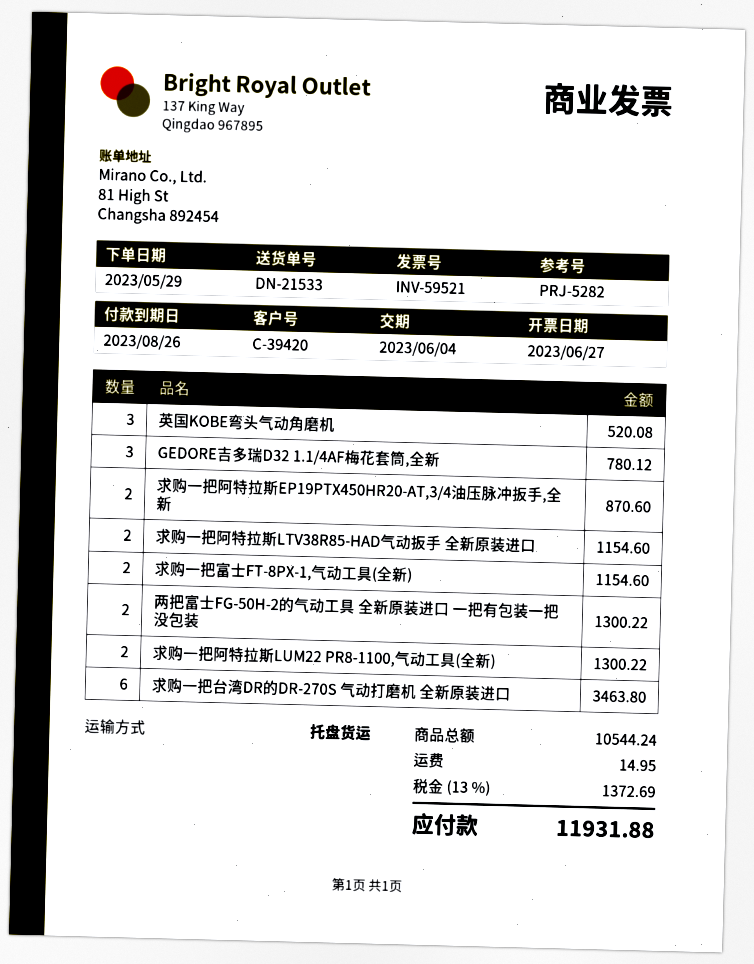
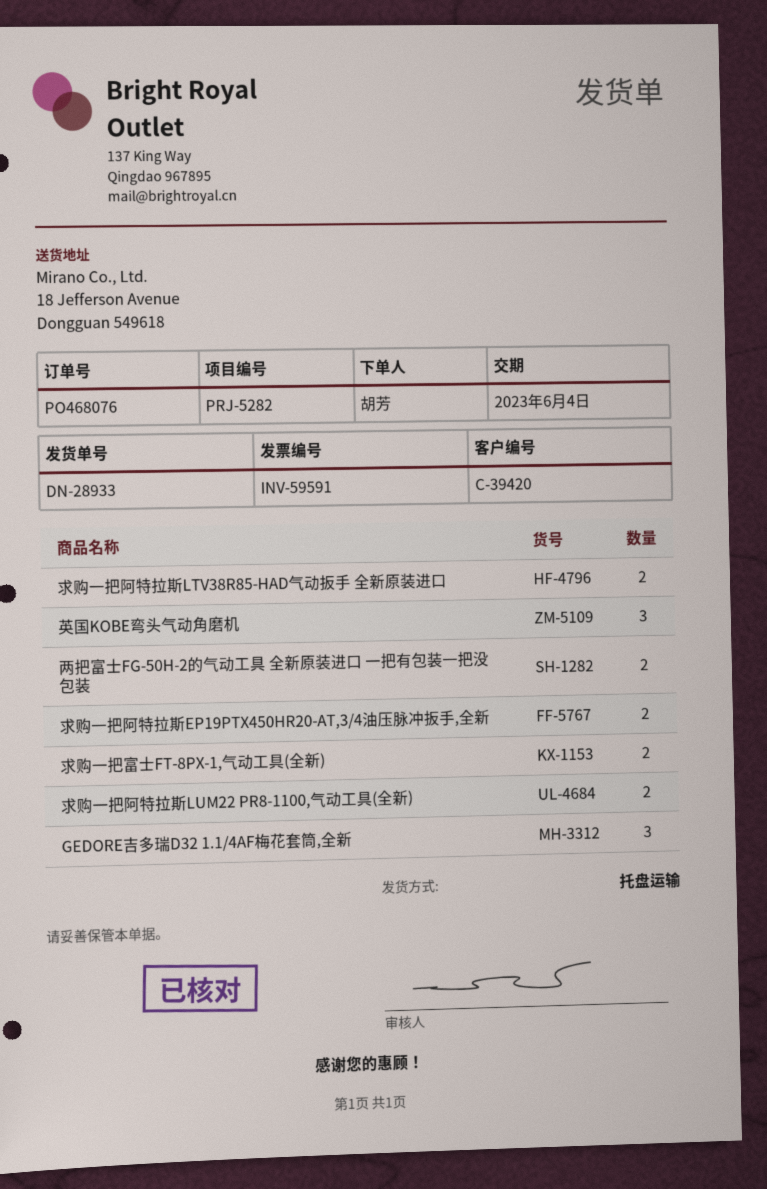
delivery note number: DN-21533 -> DN-28933
invoice number: INV-59521 -> INV-59591
求购一把台湾DR的DR-270S 气动打磨机 全新原装进口: 6 -> none

